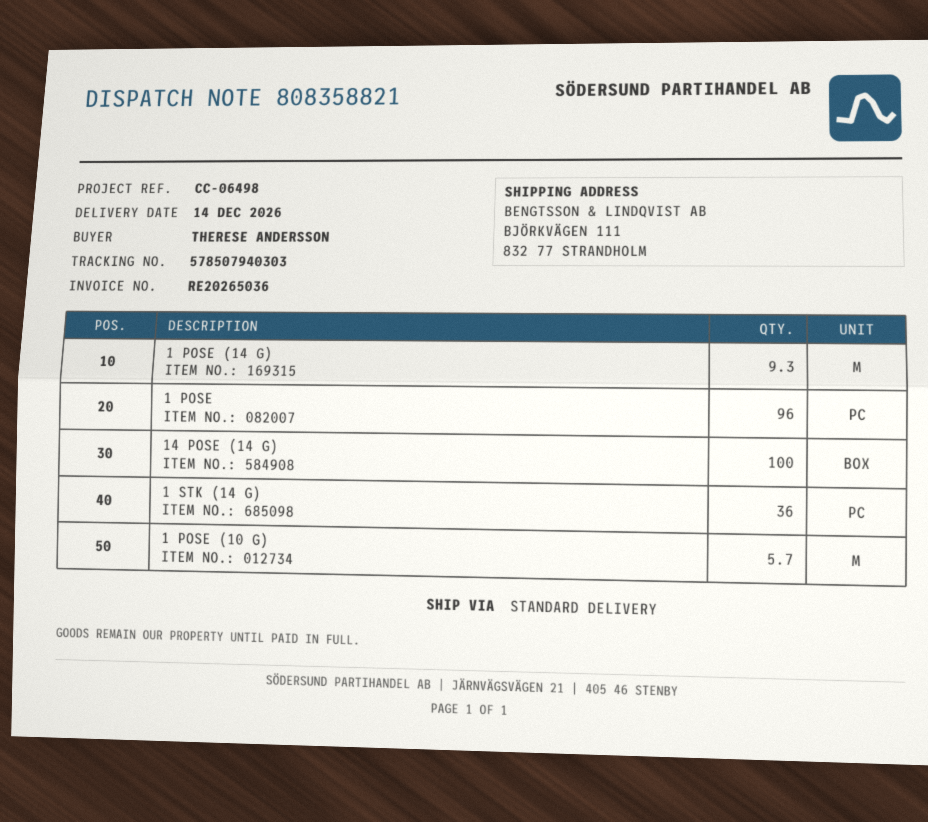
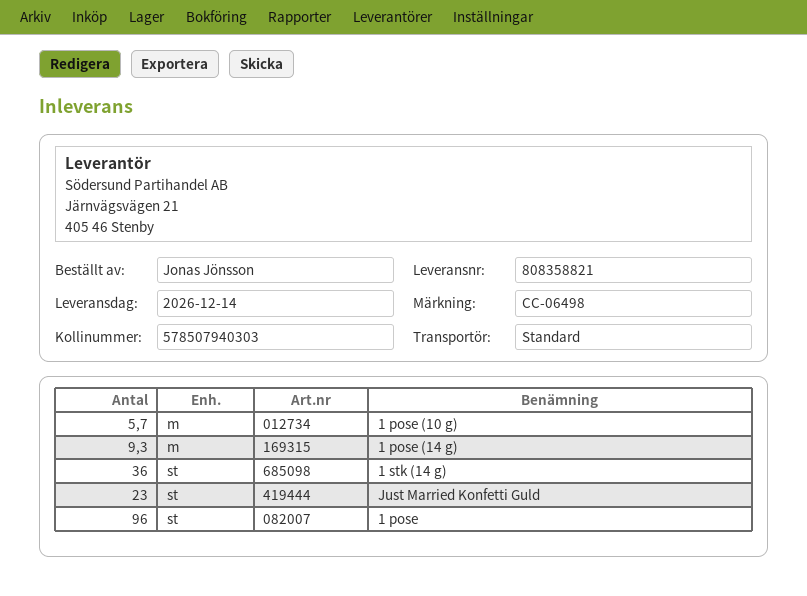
ordered by: THERESE ANDERSSON -> Jonas Jönsson
14 POSE (14 G): 100 -> none
Just Married Konfetti Guld: none -> 23

